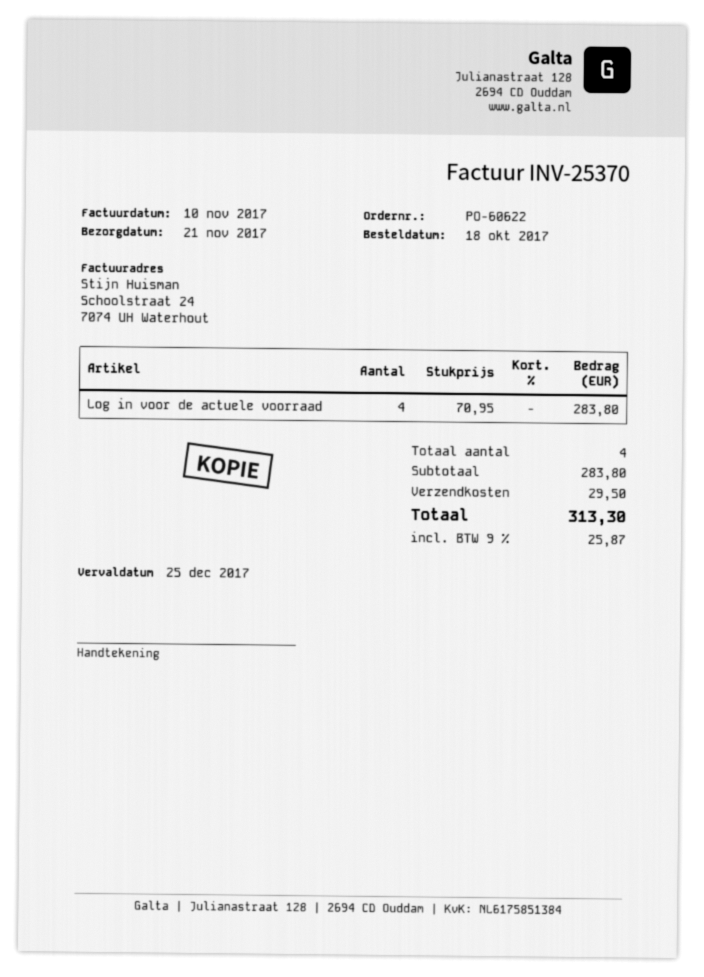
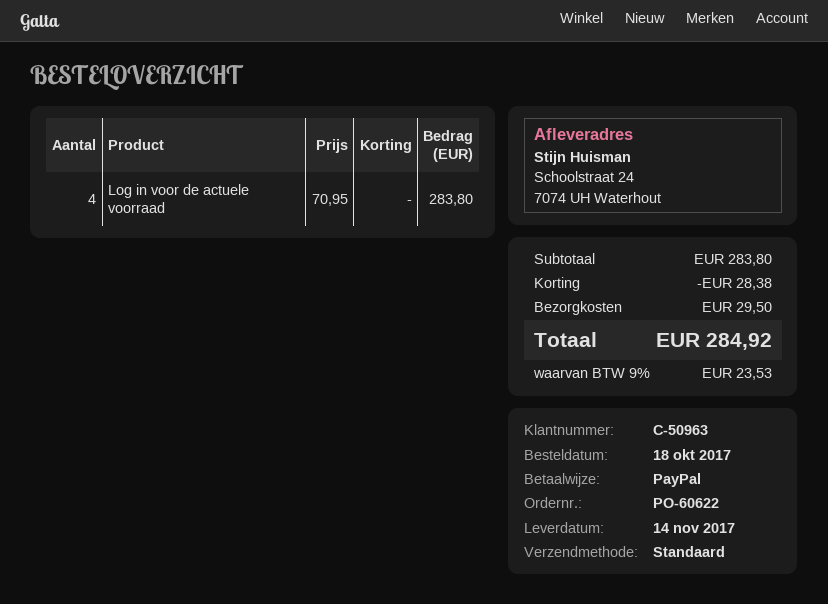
delivery date: 2017-11-21 -> 2017-11-14
discount: none -> 28.38
tax: 9% = 25.87 -> 9% = 23.53
total: 313.30 -> 284.92

